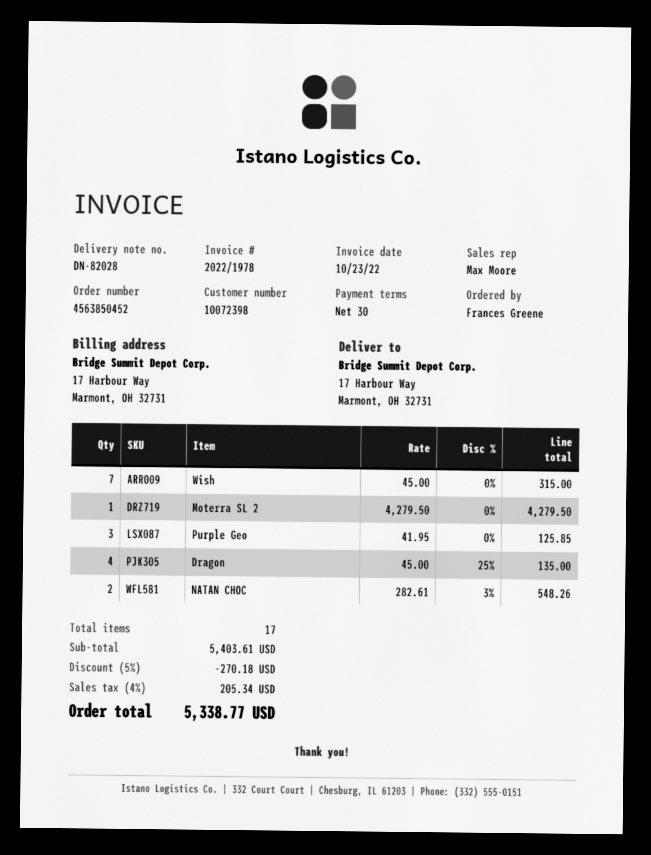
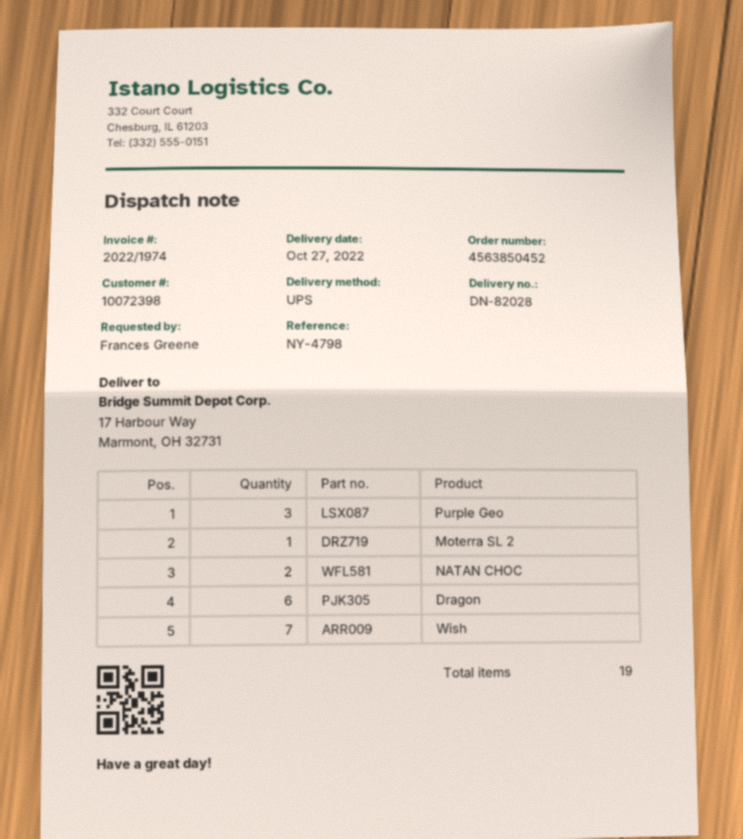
invoice number: 2022/1978 -> 2022/1974
Dragon: 4 -> 6
total quantity: 17 -> 19

